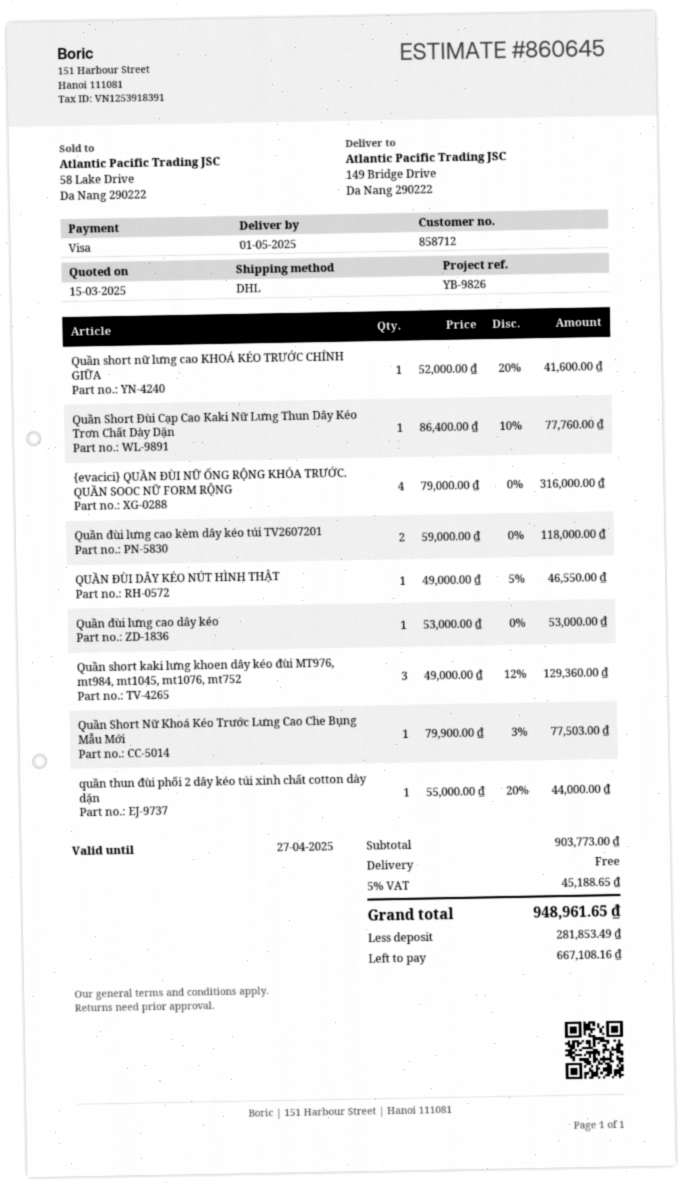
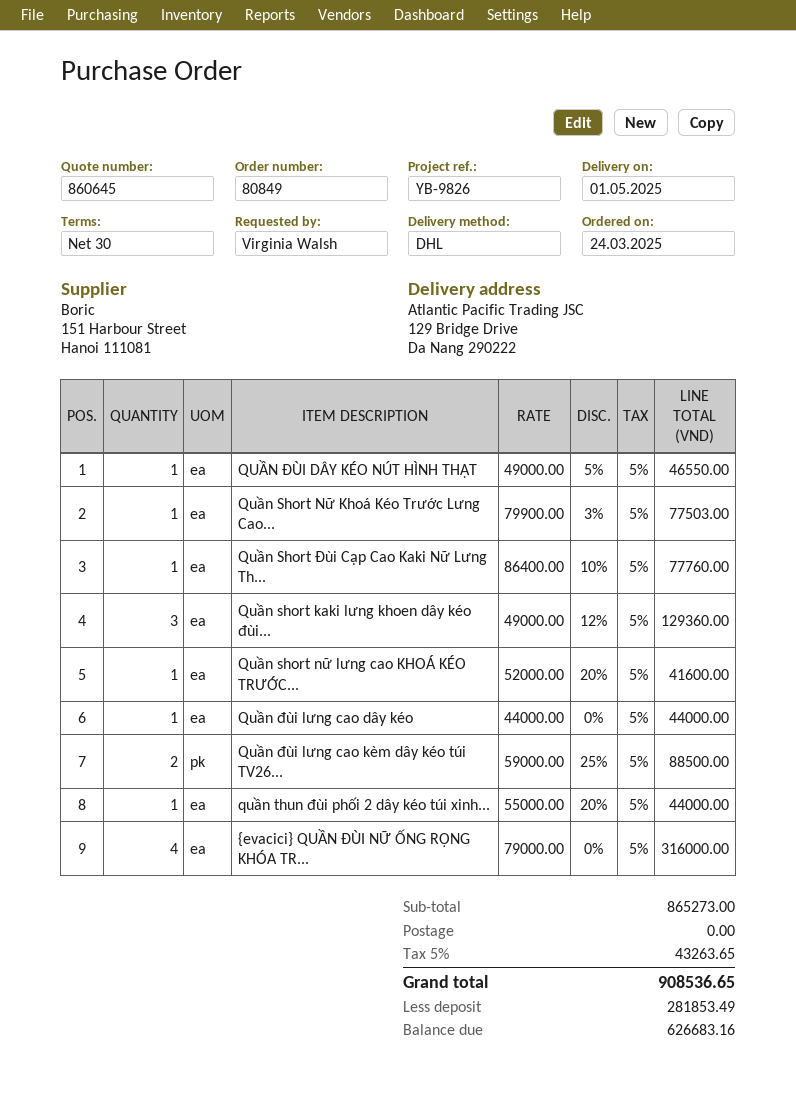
ship to: 149 Bridge Drive, Da Nang 290222 -> 129 Bridge Drive, Da Nang 290222
Quần đùi lưng cao kèm dây kéo túi TV2607201: 2 x 59000.00 = 118000.00 -> 2 x 59000.00 - 25% = 88500.00
Quần đùi lưng cao dây kéo: 1 x 53000.00 = 53000.00 -> 1 x 44000.00 = 44000.00
subtotal: 903773.00 -> 865273.00
tax: 5% = 45188.65 -> 5% = 43263.65
total: 948961.65 -> 908536.65
balance: 667108.16 -> 626683.16

